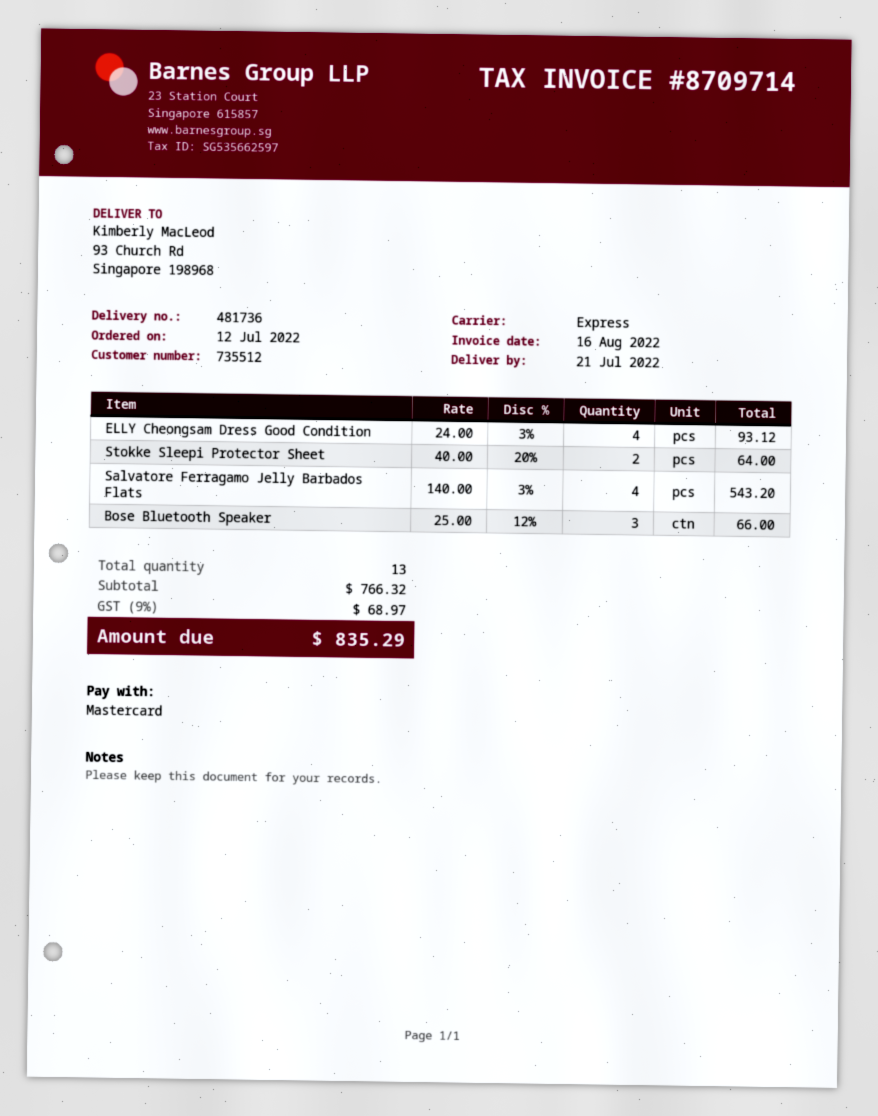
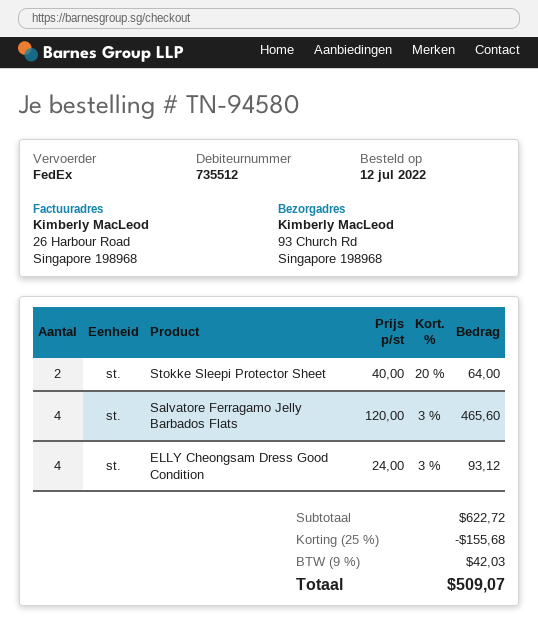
shipping method: express -> FedEx
Salvatore Ferragamo Jelly Barbados Flats: 4 x 140.00 - 3% = 543.20 -> 4 x 120.00 - 3% = 465.60
Bose Bluetooth Speaker: 3 x 25.00 - 12% = 66.00 -> none
subtotal: 766.32 -> 622.72
discount: none -> 25% = 155.68
tax: 9% = 68.97 -> 9% = 42.03
total: 835.29 -> 509.07

